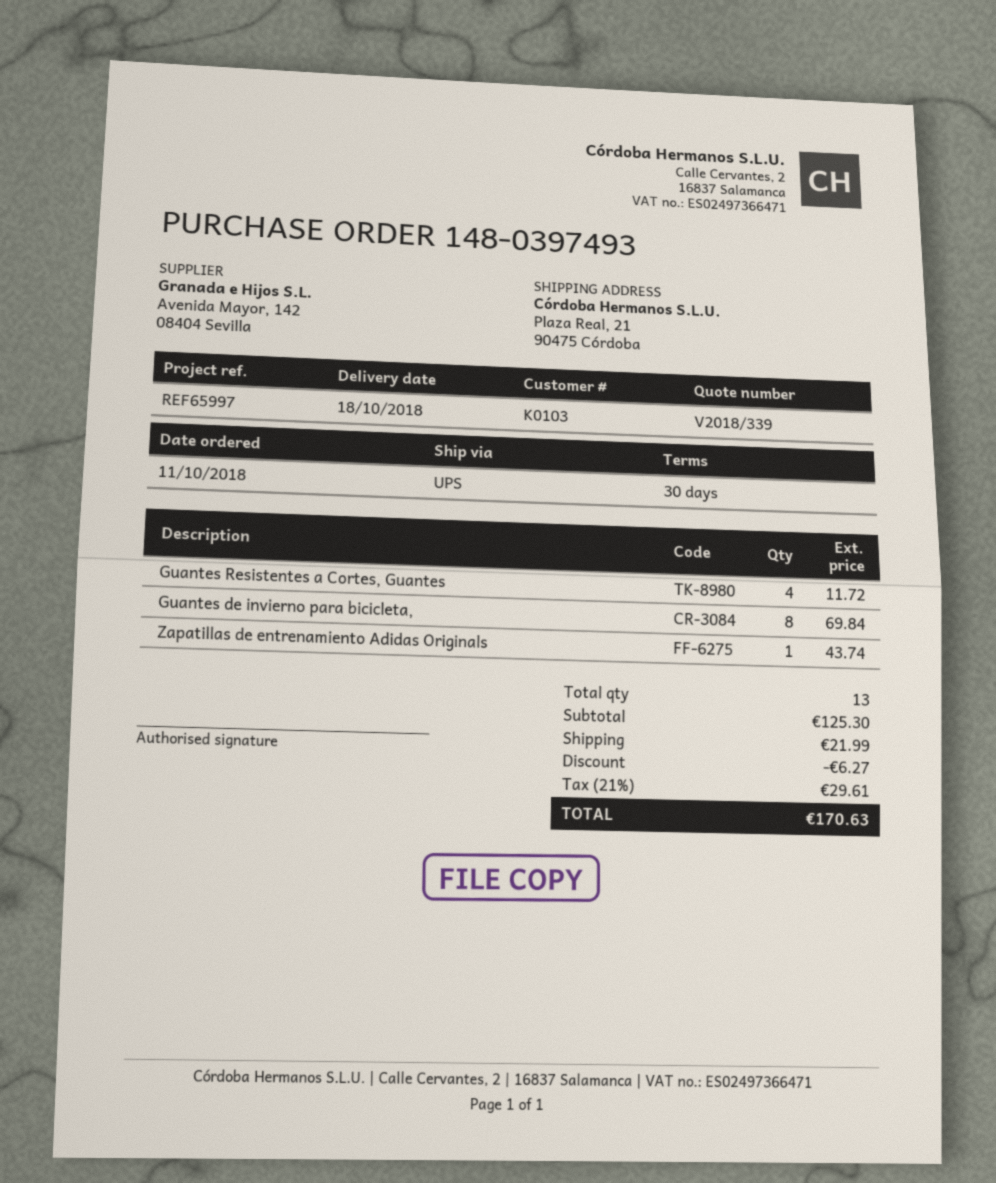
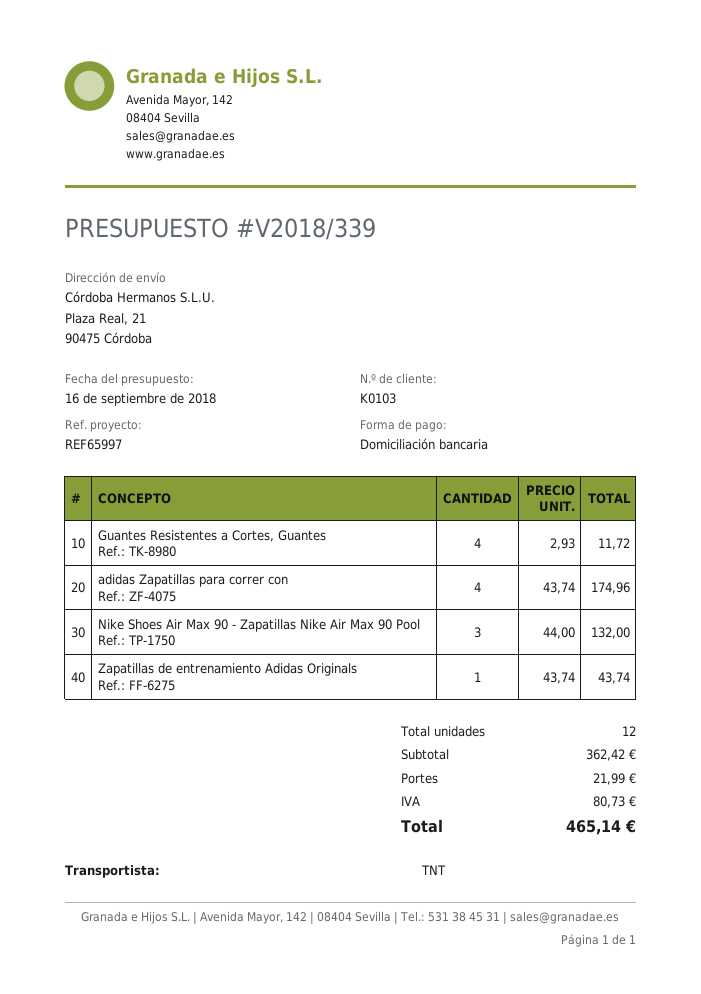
shipping method: UPS -> TNT
Guantes de invierno para bicicleta,: 8 for 69.84 -> none
adidas Zapatillas para correr con: none -> 4 for 174.96
Nike Shoes Air Max 90 - Zapatillas Nike Air Max 90 Pool: none -> 3 for 132.00
total quantity: 13 -> 12
subtotal: 125.30 -> 362.42
discount: 6.27 -> none
tax: 29.61 -> 80.73
total: 170.63 -> 465.14

